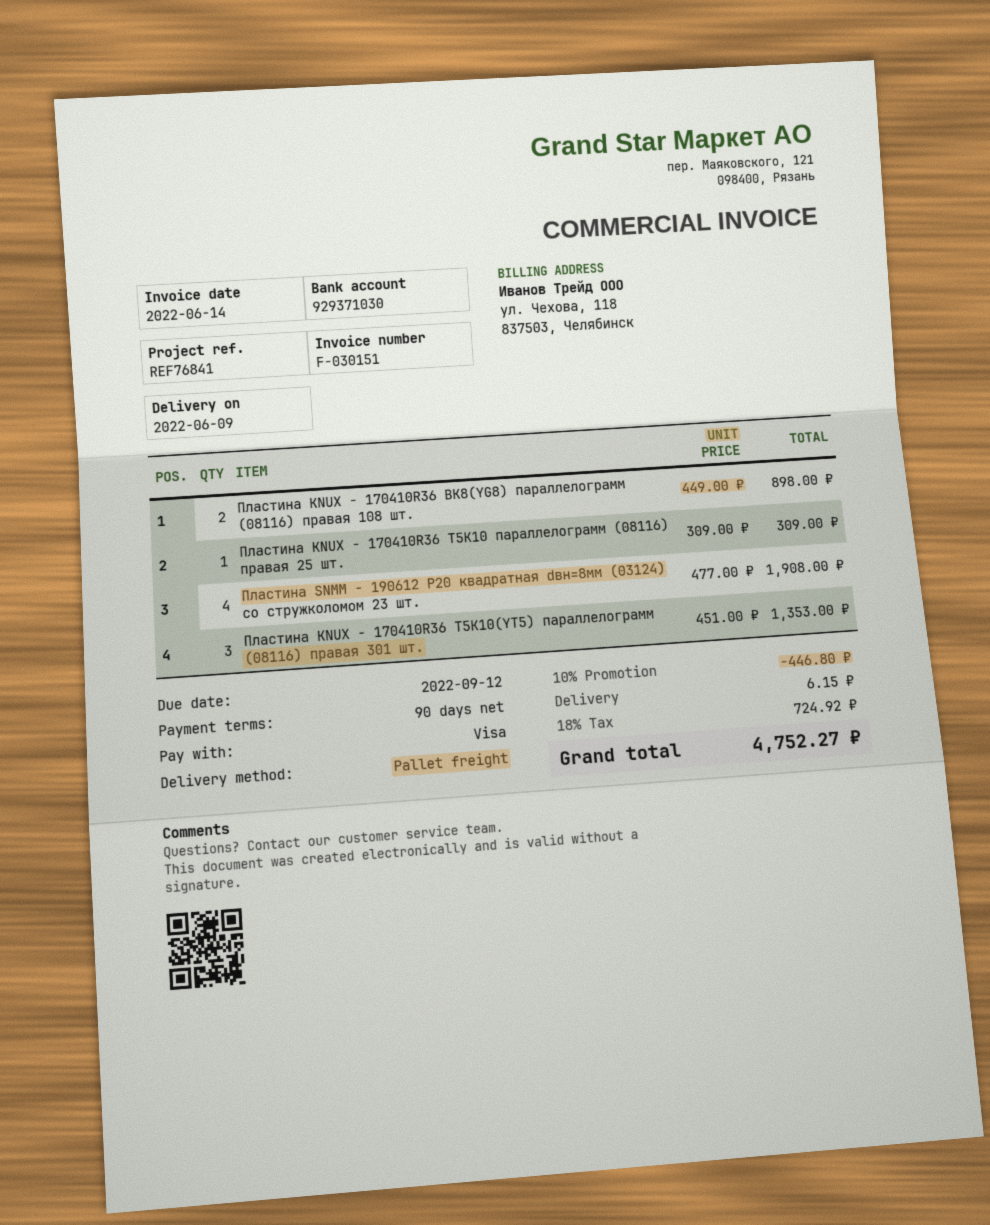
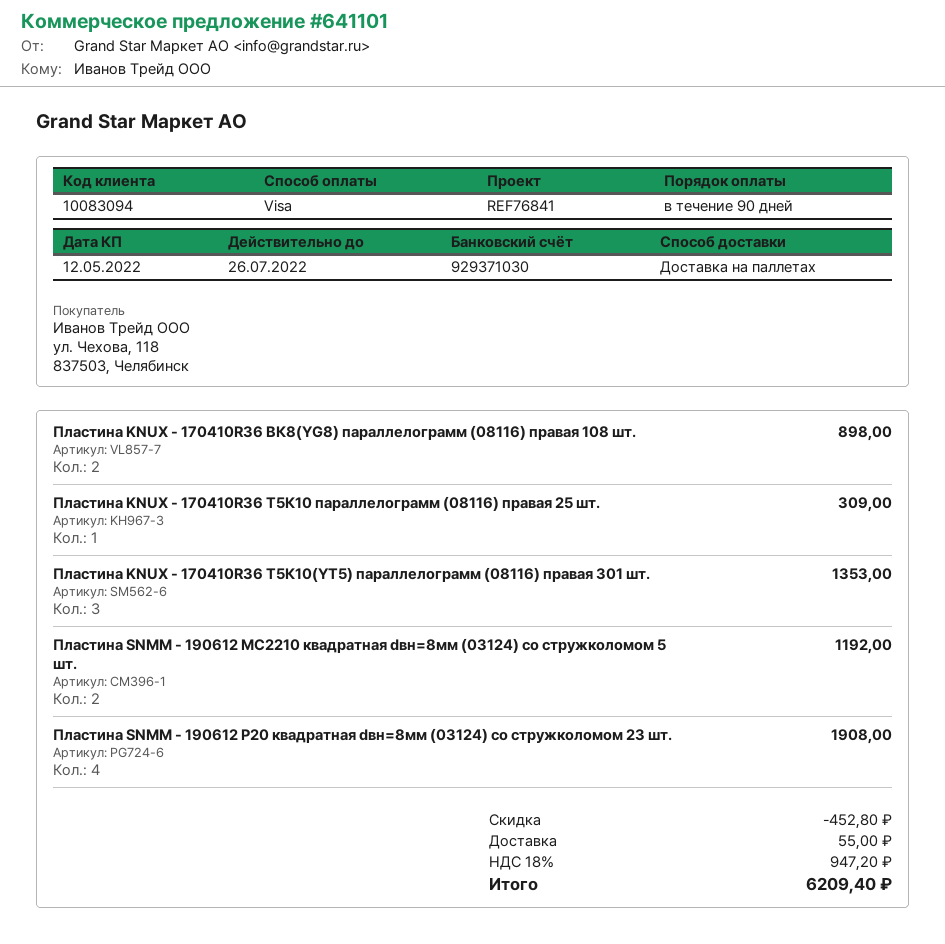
Пластина SNMM - 190612 МС2210 квадратная dвн=8мм (03124) со стружколомом 5 шт.: none -> 2 for 1192.00
discount: 446.80 -> 452.80
shipping: 6.15 -> 55.00
tax: 18% = 724.92 -> 18% = 947.20
total: 4752.27 -> 6209.40

